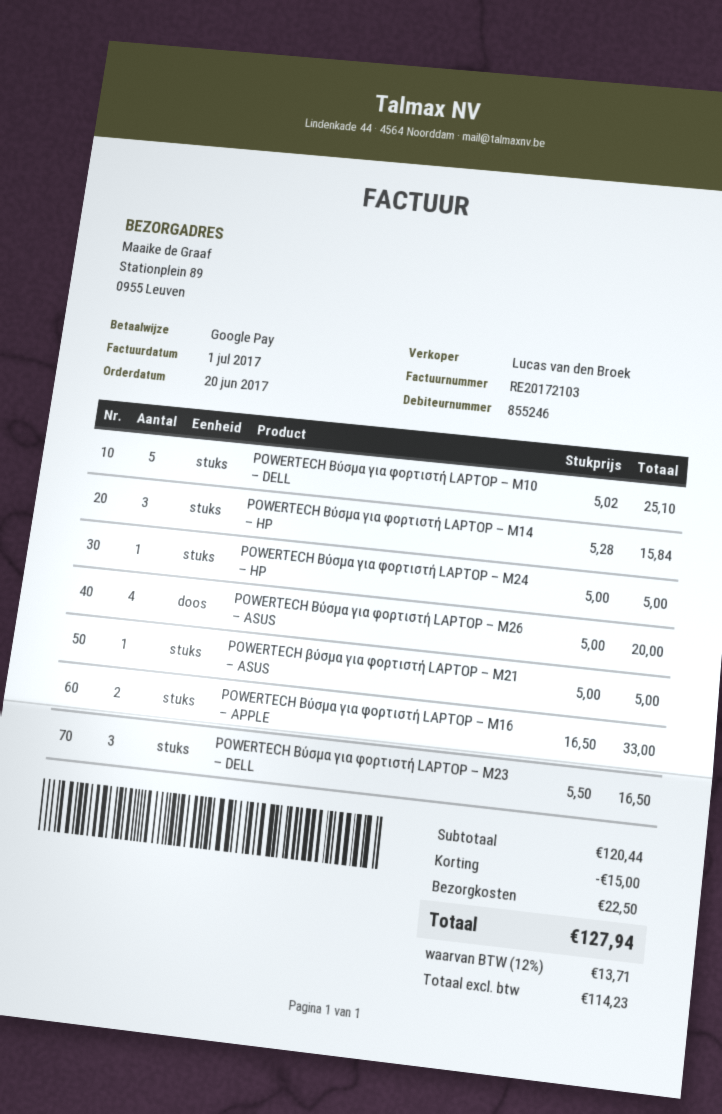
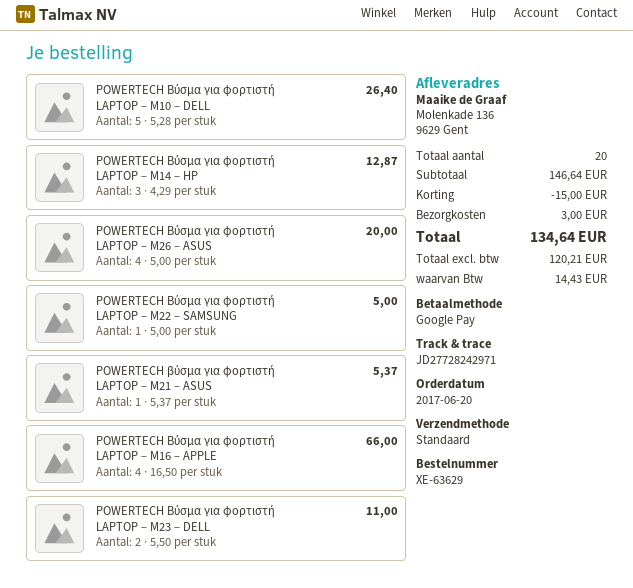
ship to: Stationplein 89, 0955 Leuven -> Molenkade 136, 9629 Gent
POWERTECH Βύσμα για φορτιστή LAPTOP – M10 – DELL: 5 x 5.02 = 25.10 -> 5 x 5.28 = 26.40
POWERTECH Βύσμα για φορτιστή LAPTOP – M14 – HP: 3 x 5.28 = 15.84 -> 3 x 4.29 = 12.87
POWERTECH Βύσμα για φορτιστή LAPTOP – M24 – HP: 1 x 5.00 = 5.00 -> none
POWERTECH βύσμα για φορτιστή LAPTOP – M21 – ASUS: 1 x 5.00 = 5.00 -> 1 x 5.37 = 5.37
POWERTECH Βύσμα για φορτιστή LAPTOP – M16 – APPLE: 2 x 16.50 = 33.00 -> 4 x 16.50 = 66.00
POWERTECH Βύσμα για φορτιστή LAPTOP – M23 – DELL: 3 x 5.50 = 16.50 -> 2 x 5.50 = 11.00
POWERTECH Βύσμα για φορτιστή LAPTOP – M22 – SAMSUNG: none -> 1 x 5.00 = 5.00
subtotal: 120.44 -> 146.64
shipping: 22.50 -> 3.00
net: 114.23 -> 120.21
tax: 13.71 -> 14.43
total: 127.94 -> 134.64

